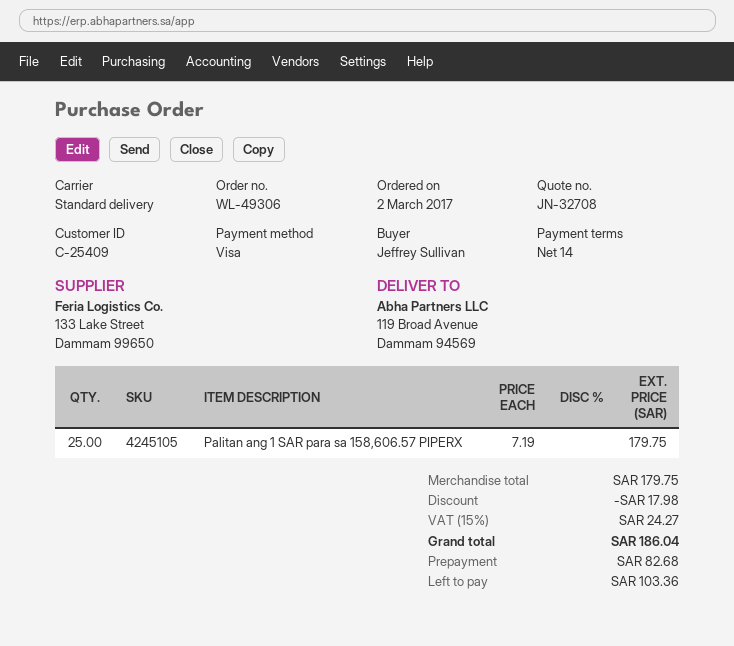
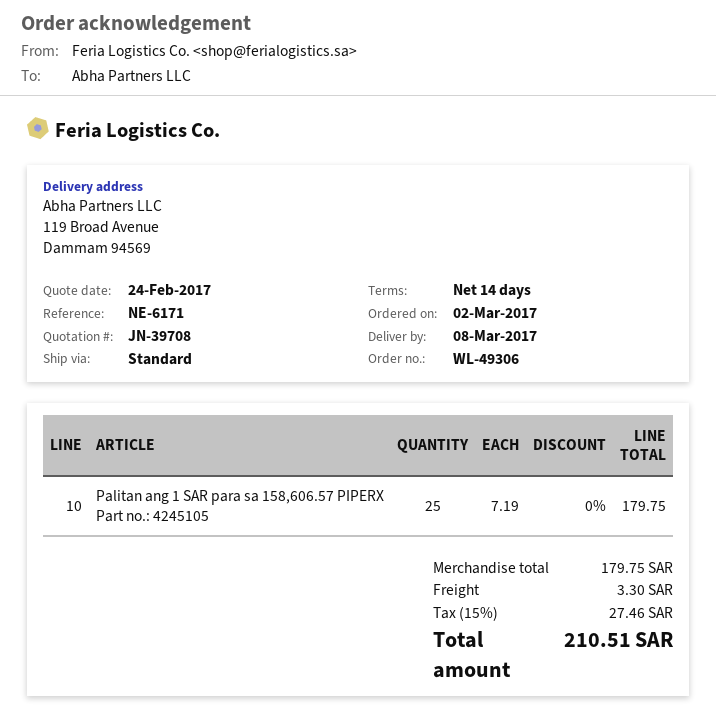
quote number: JN-32708 -> JN-39708
discount: 17.98 -> none
shipping: none -> 3.30
tax: 15% = 24.27 -> 15% = 27.46
total: 186.04 -> 210.51

